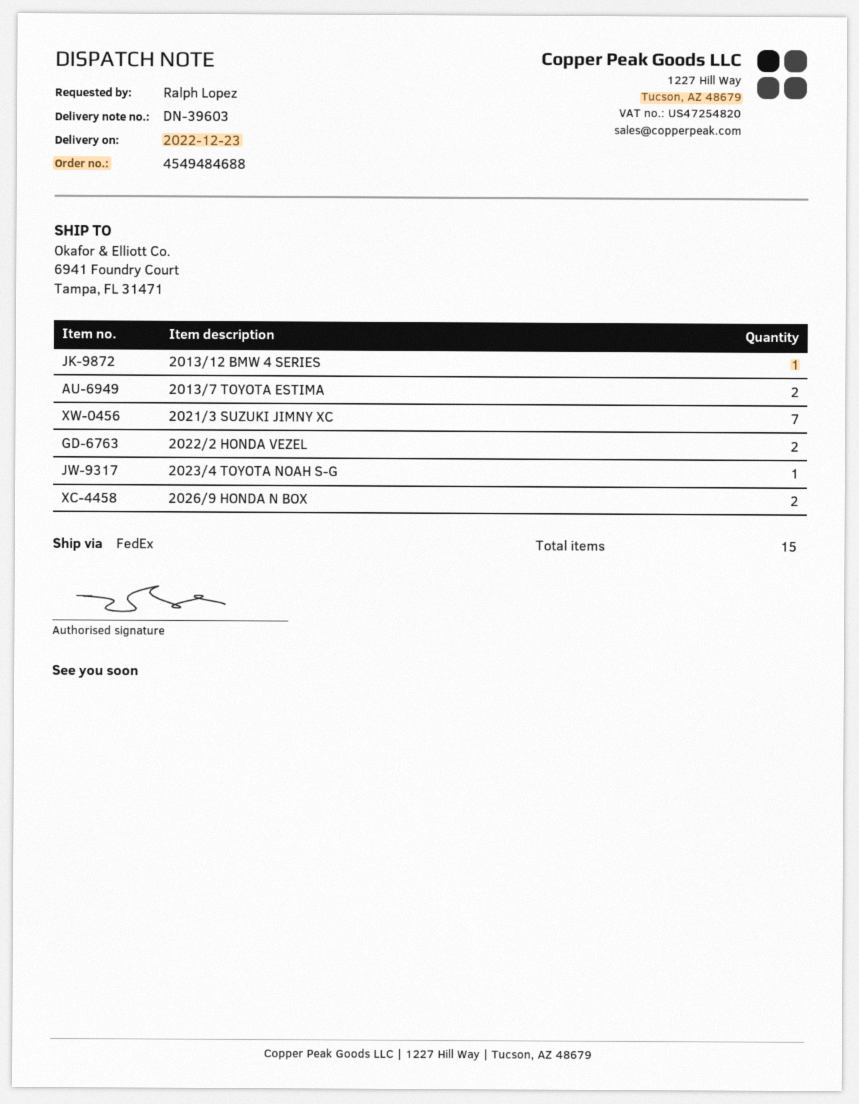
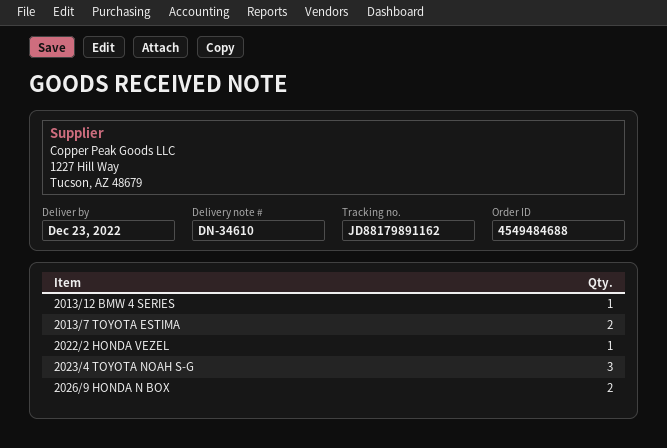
delivery note number: DN-39603 -> DN-34610
2021/3 SUZUKI JIMNY XC: 7 -> none
2022/2 HONDA VEZEL: 2 -> 1
2023/4 TOYOTA NOAH S-G: 1 -> 3

